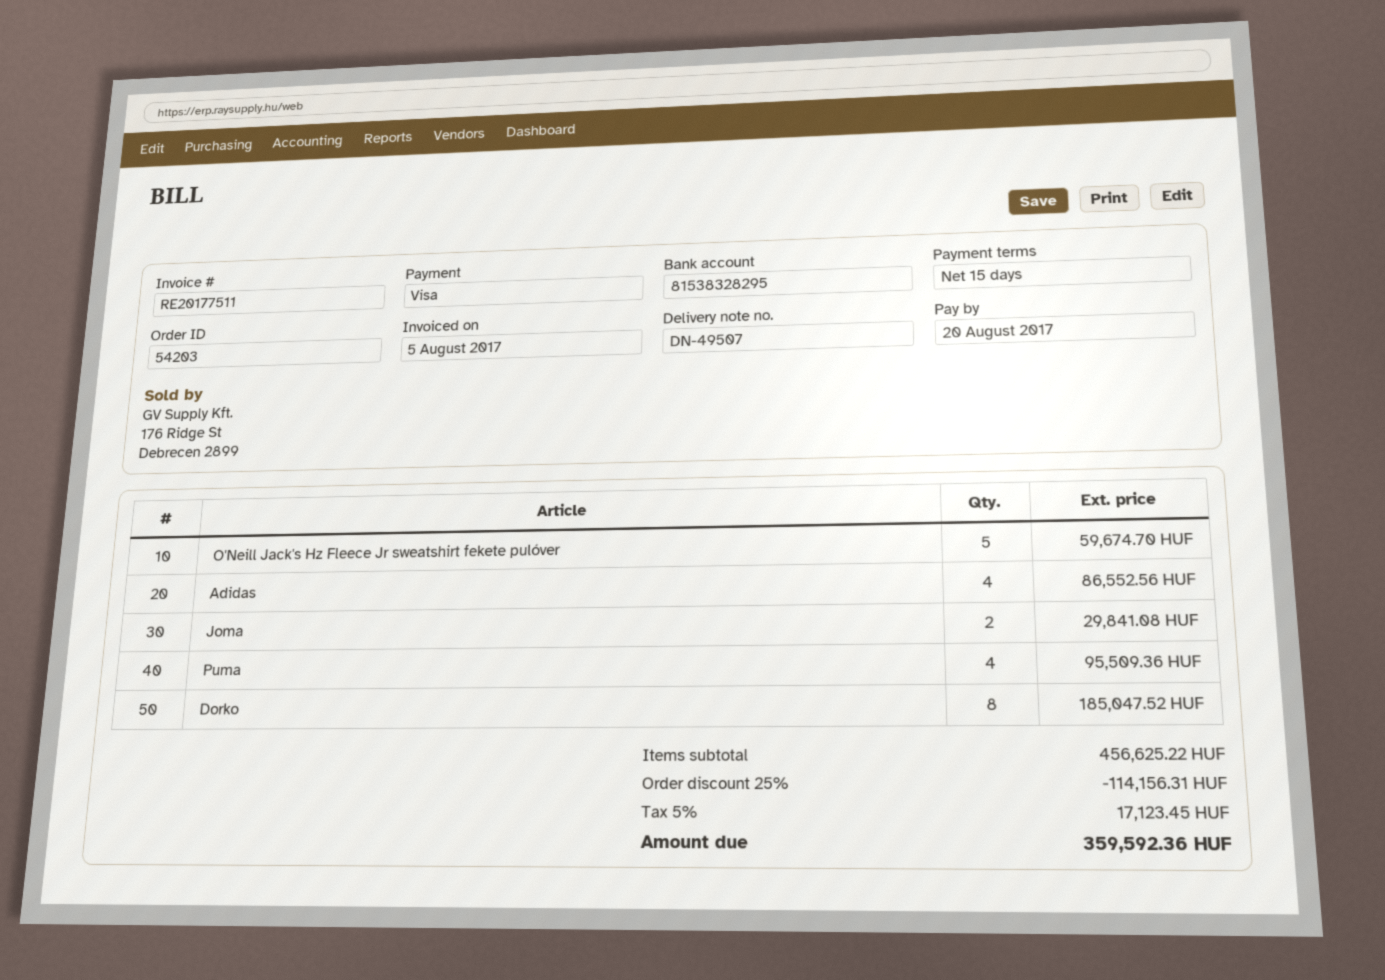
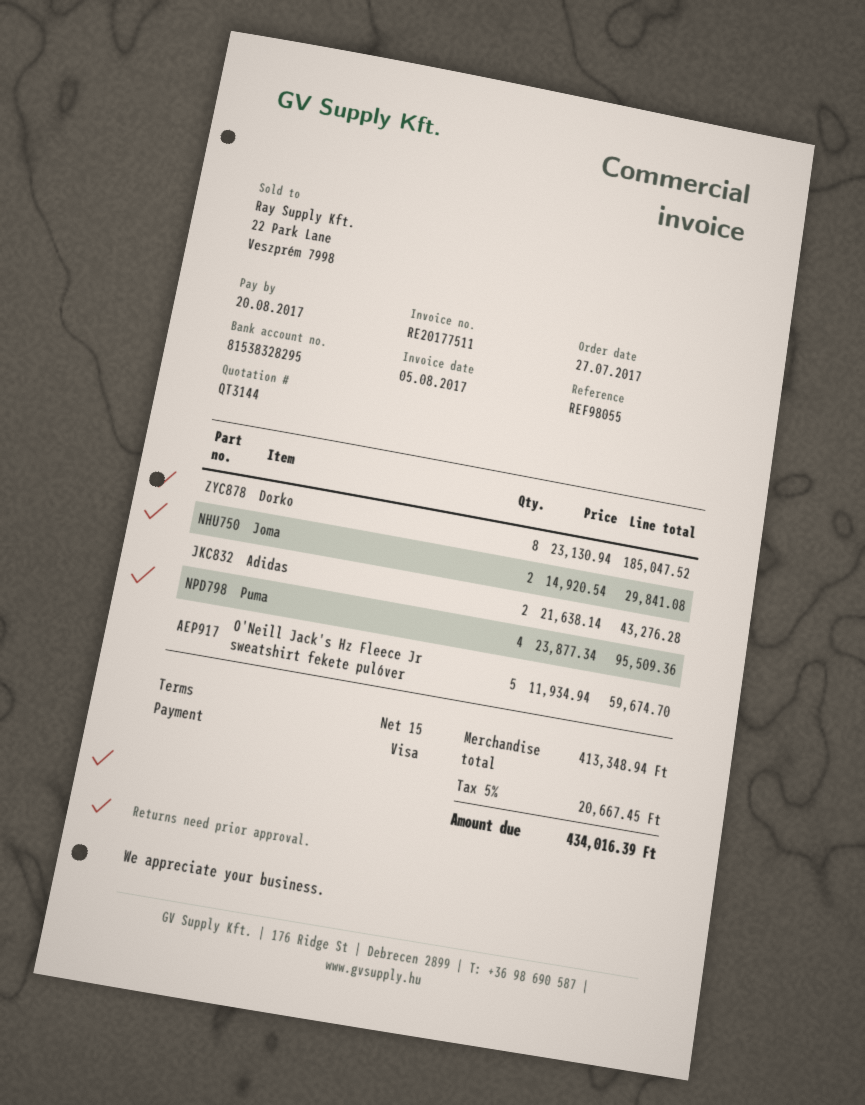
Adidas: 4 for 86552.56 -> 2 for 43276.28
subtotal: 456625.22 -> 413348.94
discount: 25% = 114156.31 -> none
tax: 5% = 17123.45 -> 5% = 20667.45
total: 359592.36 -> 434016.39

